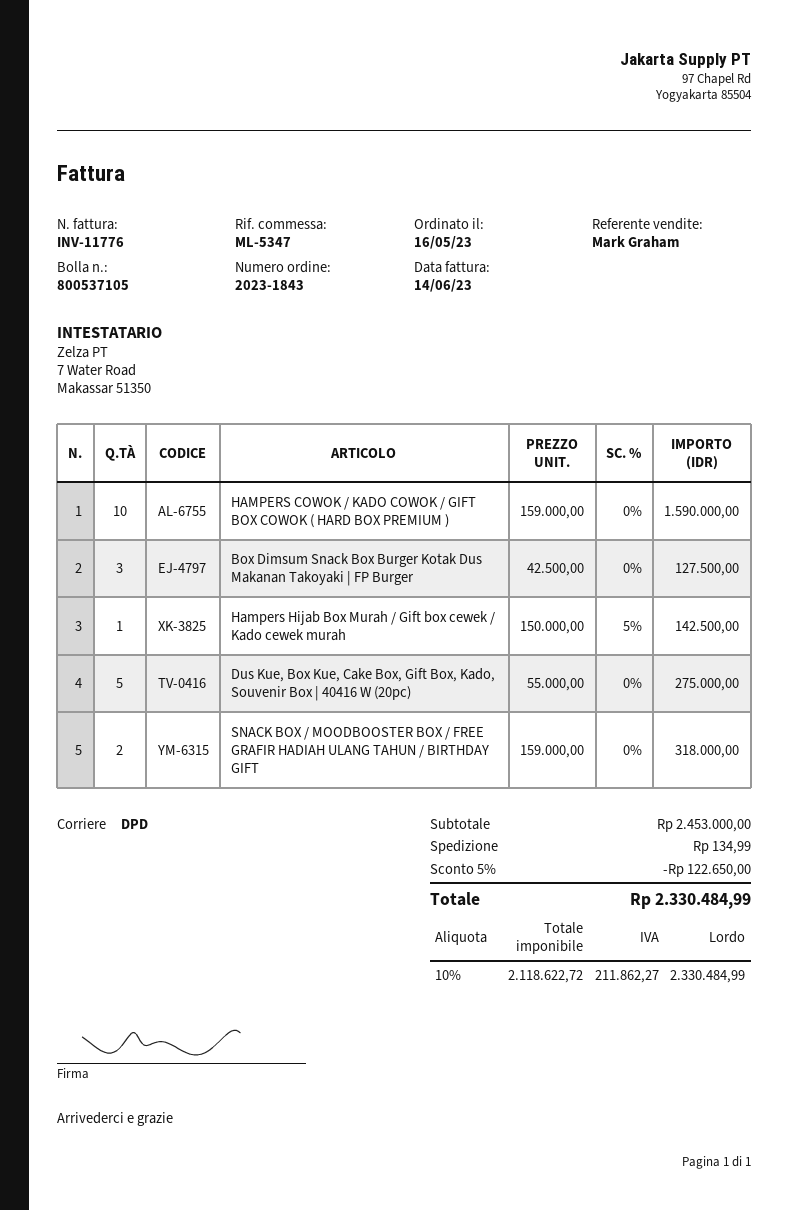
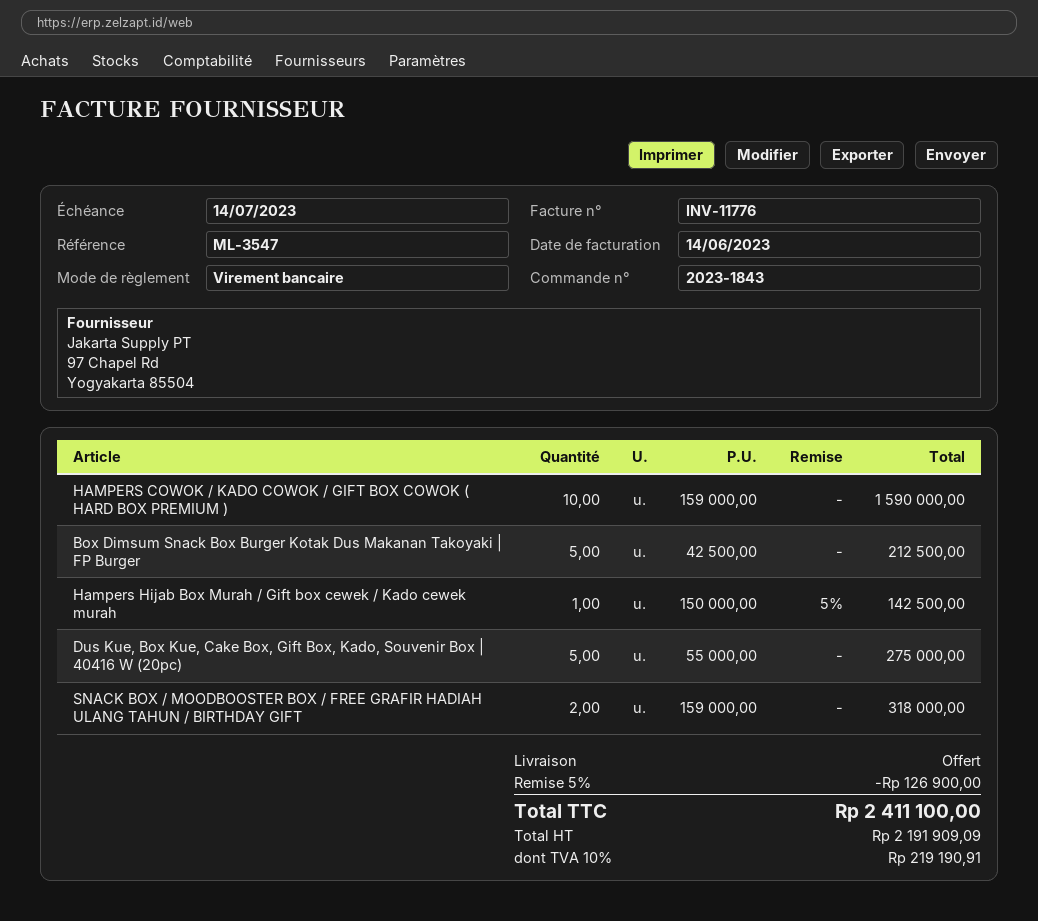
reference: ML-5347 -> ML-3547
Box Dimsum Snack Box Burger Kotak Dus Makanan Takoyaki | FP Burger: 3 x 42500.00 = 127500.00 -> 5 x 42500.00 = 212500.00
discount: 5% = 122650.00 -> 5% = 126900.00
shipping: 134.99 -> 0.00
net: 2118622.72 -> 2191909.09
tax: 10% = 211862.27 -> 10% = 219190.91
total: 2330484.99 -> 2411100.00

